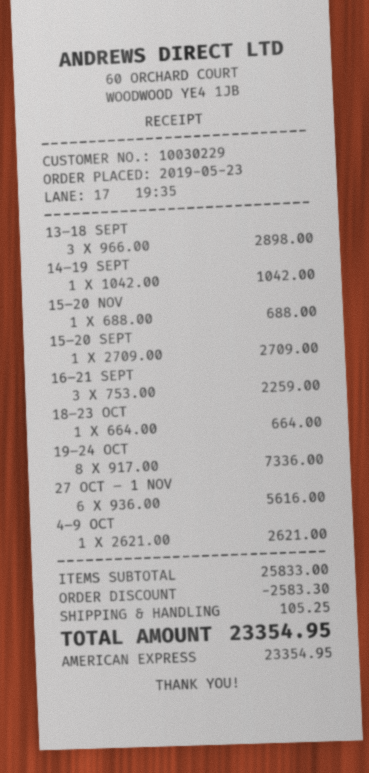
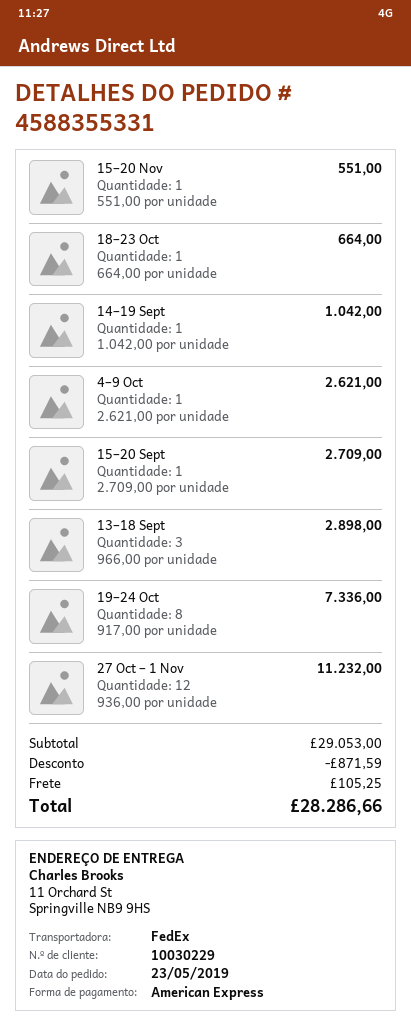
15–20 NOV: 1 x 688.00 = 688.00 -> 1 x 551.00 = 551.00
16–21 SEPT: 3 x 753.00 = 2259.00 -> none
27 OCT – 1 NOV: 6 x 936.00 = 5616.00 -> 12 x 936.00 = 11232.00
subtotal: 25833.00 -> 29053.00
discount: 2583.30 -> 871.59
total: 23354.95 -> 28286.66

